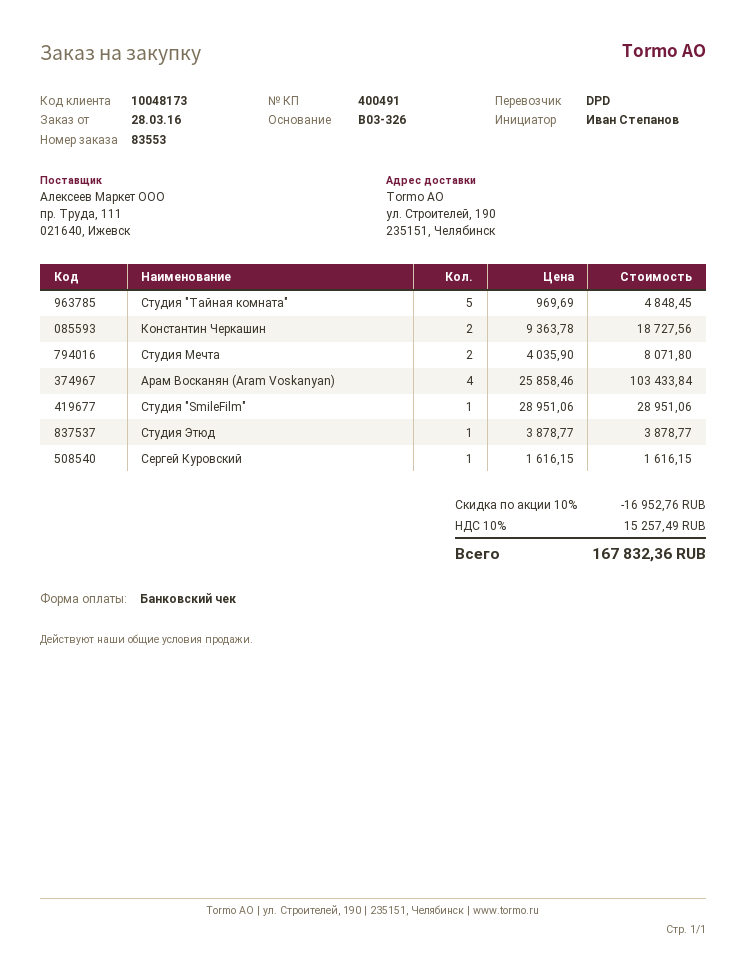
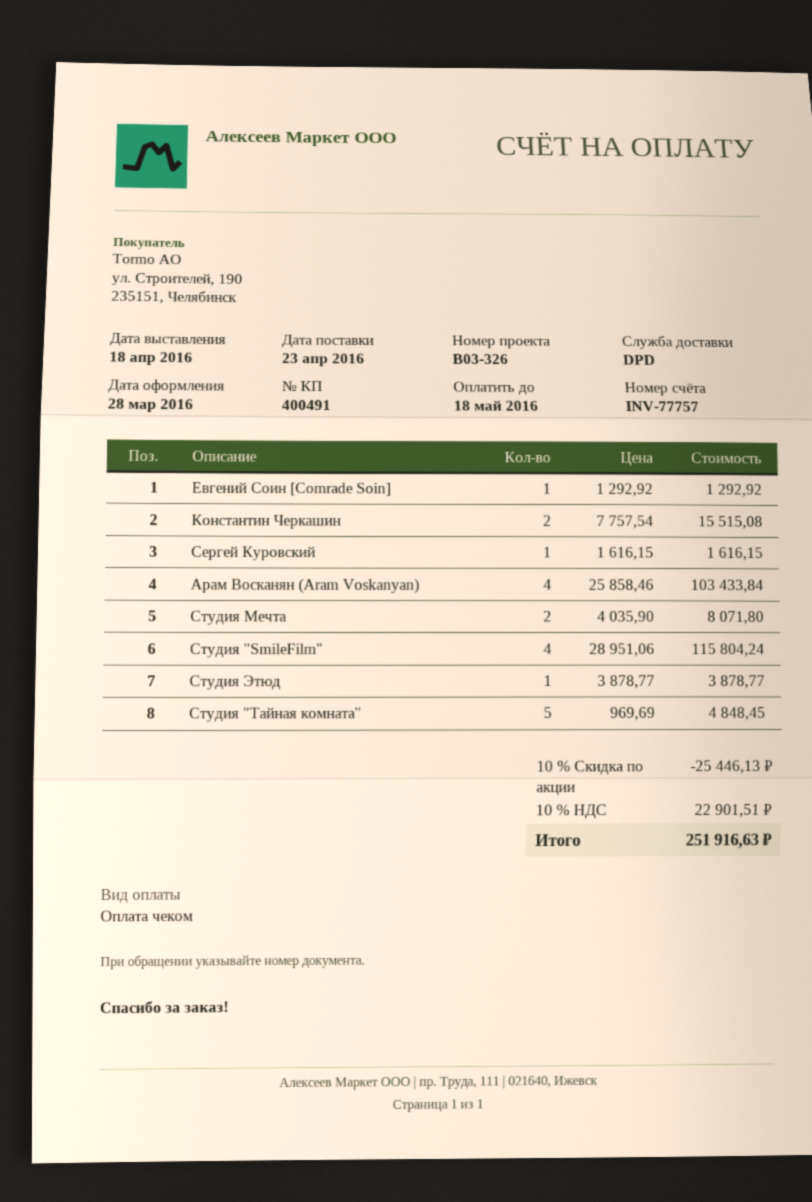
Константин Черкашин: 2 x 9363.78 = 18727.56 -> 2 x 7757.54 = 15515.08
Студия "SmileFilm": 1 x 28951.06 = 28951.06 -> 4 x 28951.06 = 115804.24
Евгений Соин [Comrade Soin]: none -> 1 x 1292.92 = 1292.92
discount: 10% = 16952.76 -> 10% = 25446.13
tax: 10% = 15257.49 -> 10% = 22901.51
total: 167832.36 -> 251916.63

